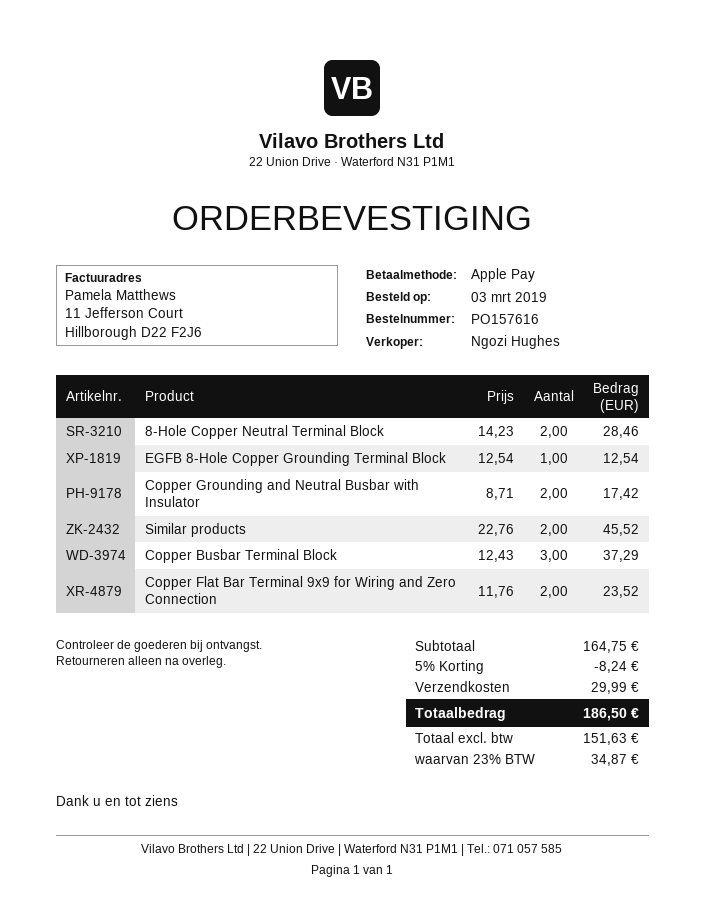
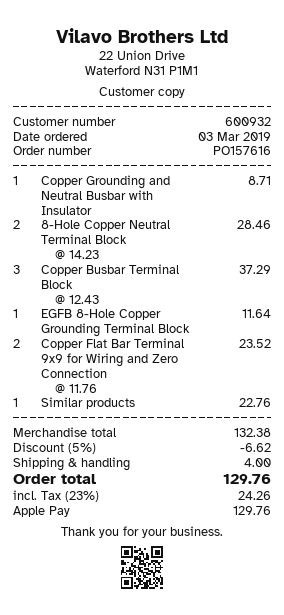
EGFB 8-Hole Copper Grounding Terminal Block: 1 x 12.54 = 12.54 -> 1 x 11.64 = 11.64
Copper Grounding and Neutral Busbar with Insulator: 2 x 8.71 = 17.42 -> 1 x 8.71 = 8.71
Similar products: 2 x 22.76 = 45.52 -> 1 x 22.76 = 22.76
subtotal: 164.75 -> 132.38
discount: 5% = 8.24 -> 5% = 6.62
shipping: 29.99 -> 4.00
tax: 23% = 34.87 -> 23% = 24.26
total: 186.50 -> 129.76

